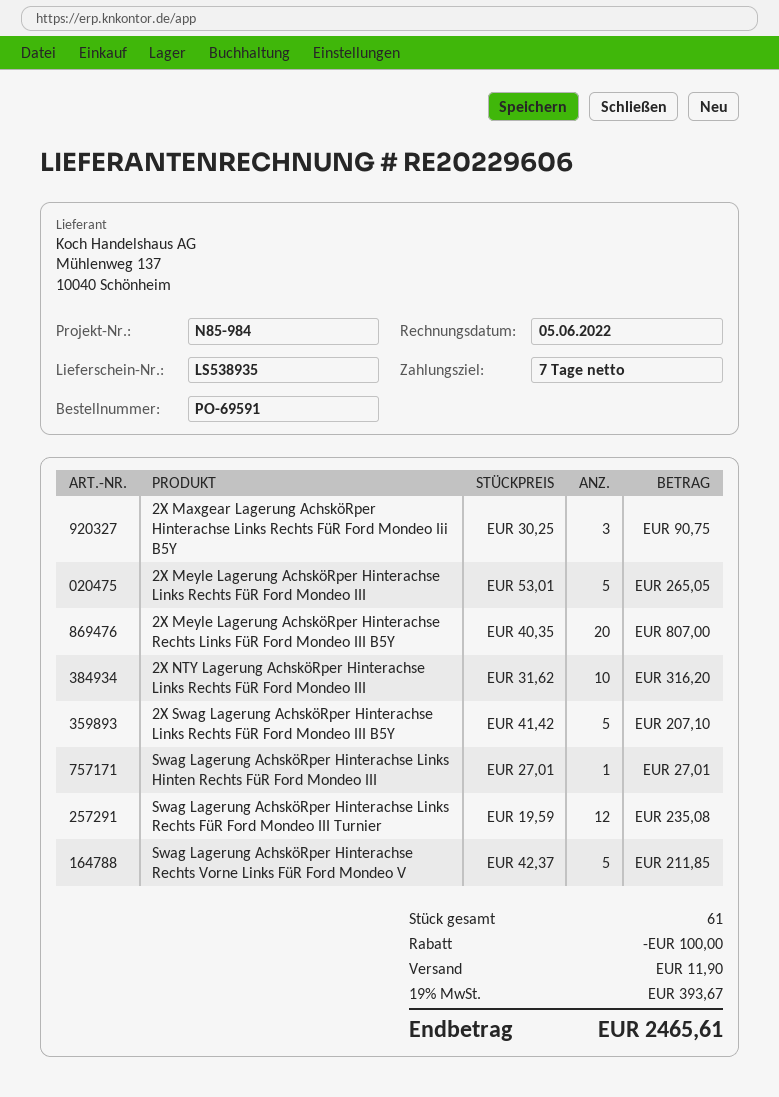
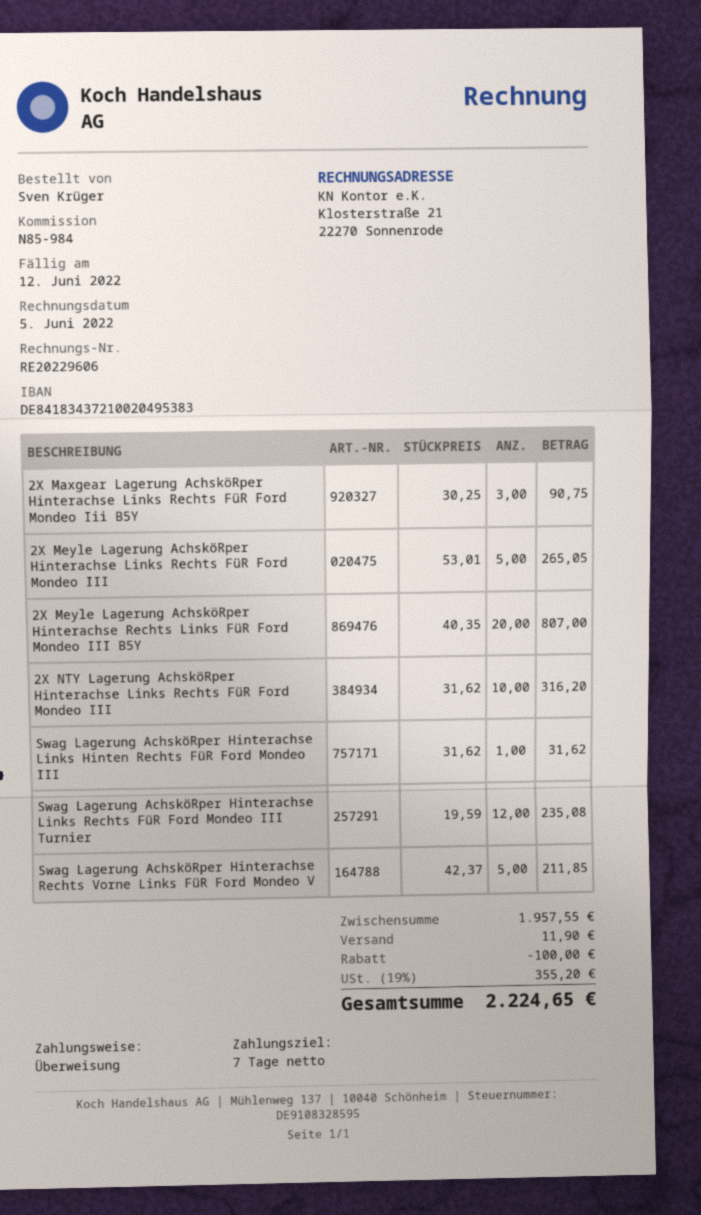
2X Swag Lagerung AchsköRper Hinterachse Links Rechts FüR Ford Mondeo III B5Y: 5 x 41.42 = 207.10 -> none
Swag Lagerung AchsköRper Hinterachse Links Hinten Rechts FüR Ford Mondeo III: 1 x 27.01 = 27.01 -> 1 x 31.62 = 31.62
tax: 19% = 393.67 -> 19% = 355.20
total: 2465.61 -> 2224.65

